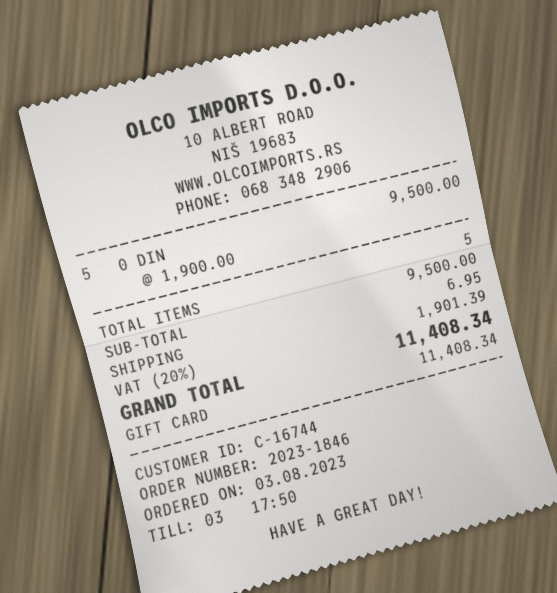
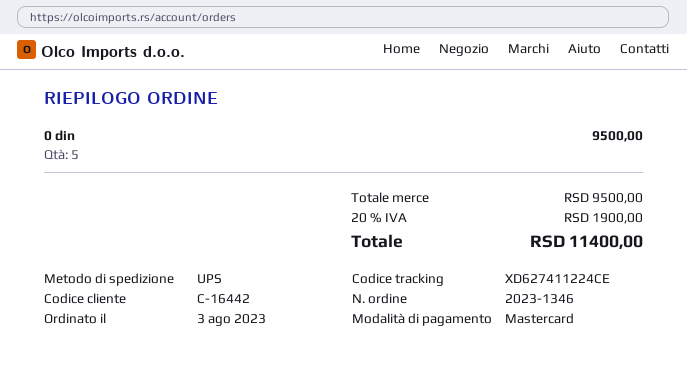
order number: 2023-1846 -> 2023-1346
customer number: C-16744 -> C-16442
payment method: gift card -> Mastercard
shipping: 6.95 -> none
tax: 20% = 1901.39 -> 20% = 1900.00
total: 11408.34 -> 11400.00

